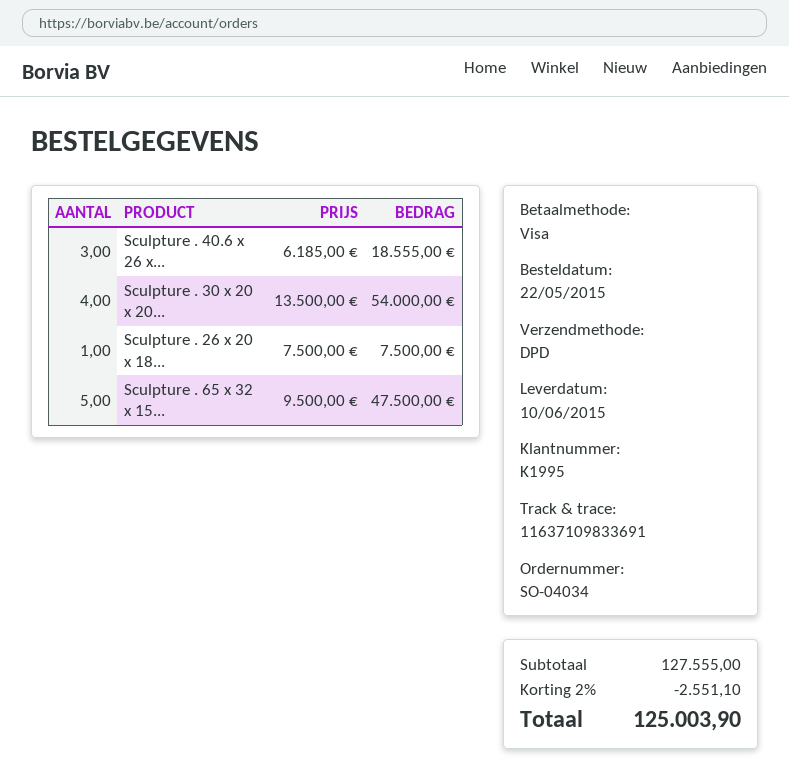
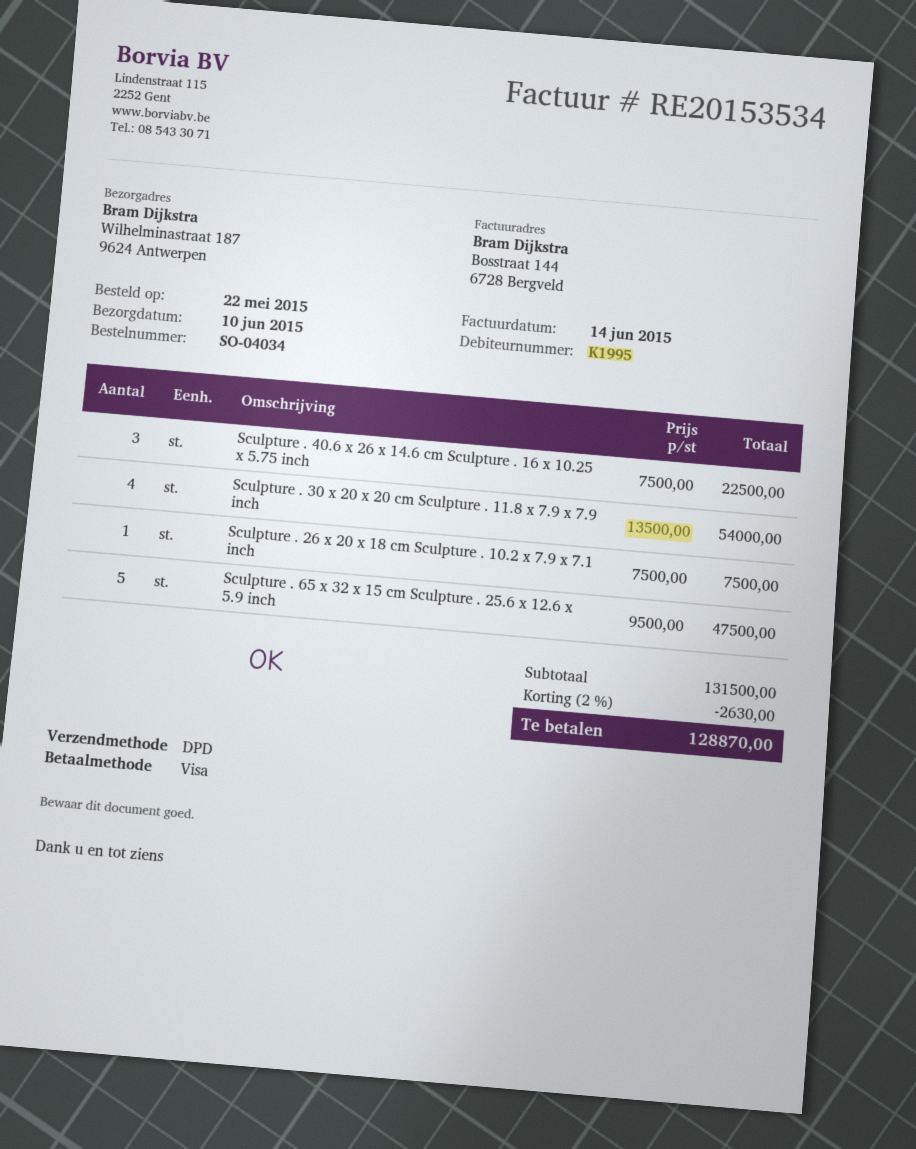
Sculpture . 40.6 x 26 x...: 3 x 6185.00 = 18555.00 -> 3 x 7500.00 = 22500.00
subtotal: 127555.00 -> 131500.00
discount: 2% = 2551.10 -> 2% = 2630.00
total: 125003.90 -> 128870.00

